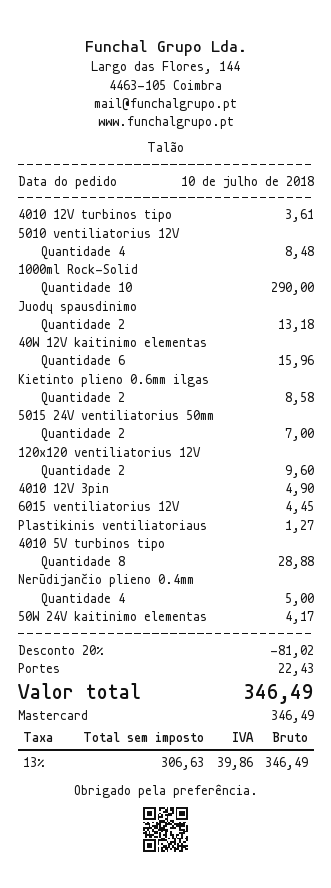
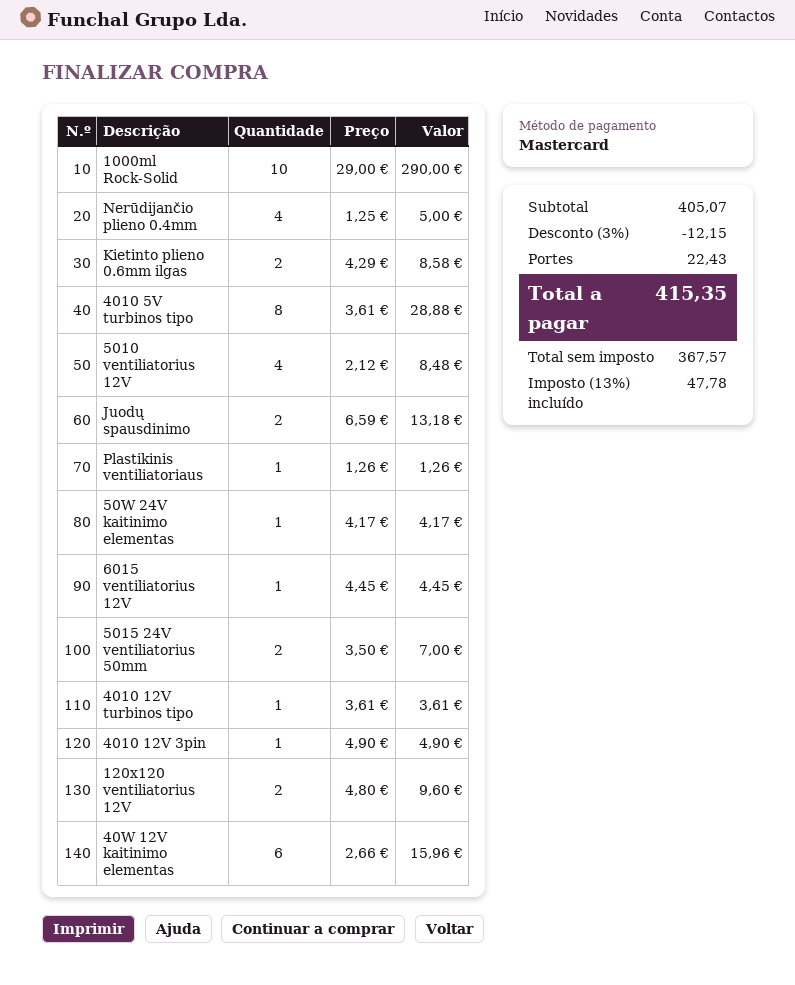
Plastikinis ventiliatoriaus: 1 for 1.27 -> 1 for 1.26
discount: 20% = 81.02 -> 3% = 12.15
net: 306.63 -> 367.57
tax: 13% = 39.86 -> 13% = 47.78
total: 346.49 -> 415.35

